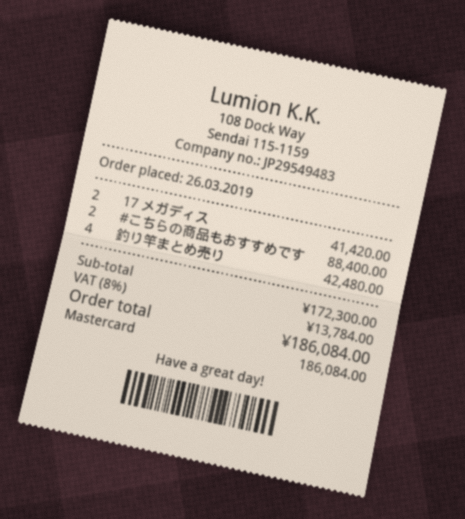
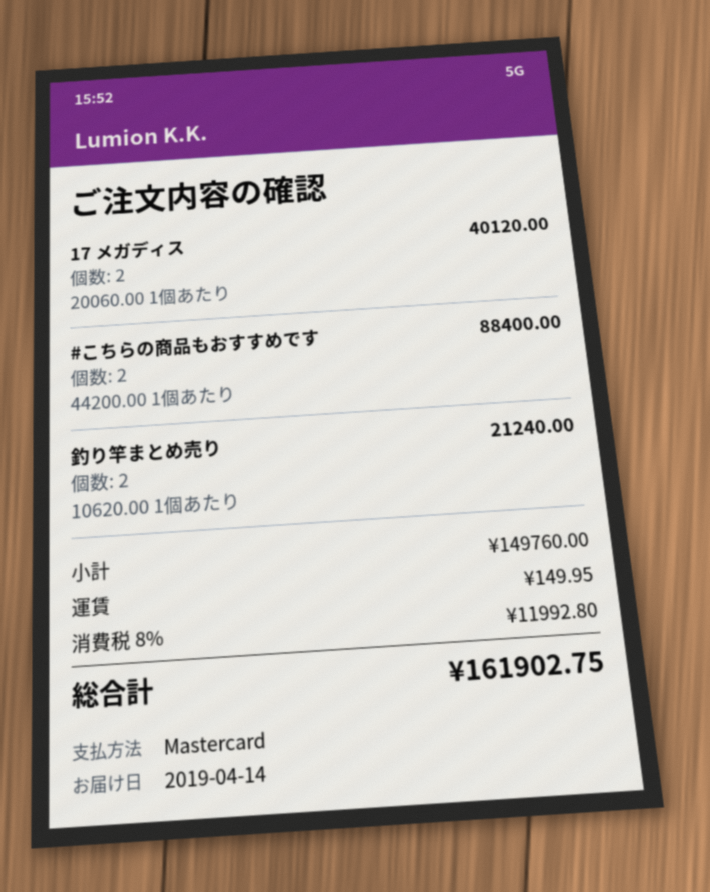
17 メガディス: 2 for 41420.00 -> 2 for 40120.00
釣り竿まとめ売り: 4 for 42480.00 -> 2 for 21240.00
subtotal: 172300.00 -> 149760.00
shipping: none -> 149.95
tax: 8% = 13784.00 -> 8% = 11992.80
total: 186084.00 -> 161902.75

